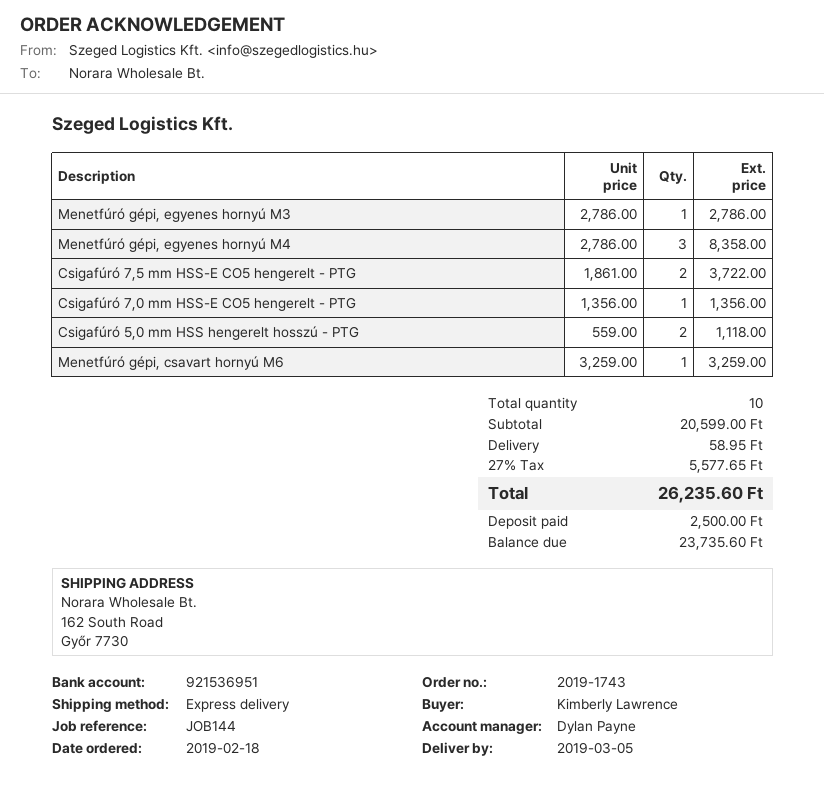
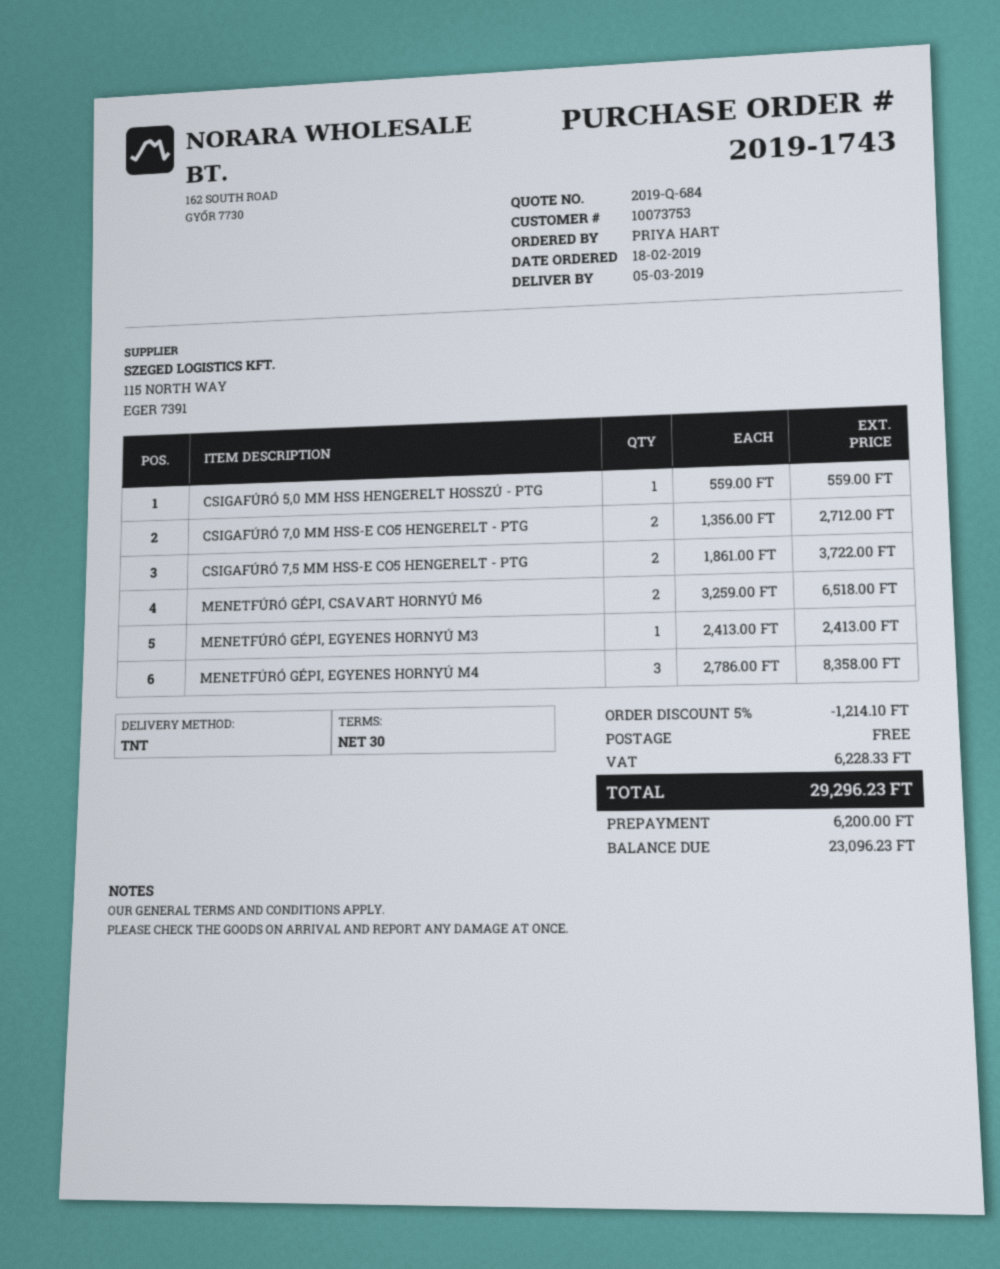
ordered by: Kimberly Lawrence -> PRIYA HART
shipping method: express -> TNT
Menetfúró gépi, egyenes hornyú M3: 1 x 2786.00 = 2786.00 -> 1 x 2413.00 = 2413.00
Csigafúró 7,0 mm HSS-E CO5 hengerelt - PTG: 1 x 1356.00 = 1356.00 -> 2 x 1356.00 = 2712.00
Csigafúró 5,0 mm HSS hengerelt hosszú - PTG: 2 x 559.00 = 1118.00 -> 1 x 559.00 = 559.00
Menetfúró gépi, csavart hornyú M6: 1 x 3259.00 = 3259.00 -> 2 x 3259.00 = 6518.00
discount: none -> 5% = 1214.10
shipping: 58.95 -> 0.00
tax: 5577.65 -> 6228.33
total: 26235.60 -> 29296.23
deposit: 2500.00 -> 6200.00
balance: 23735.60 -> 23096.23

